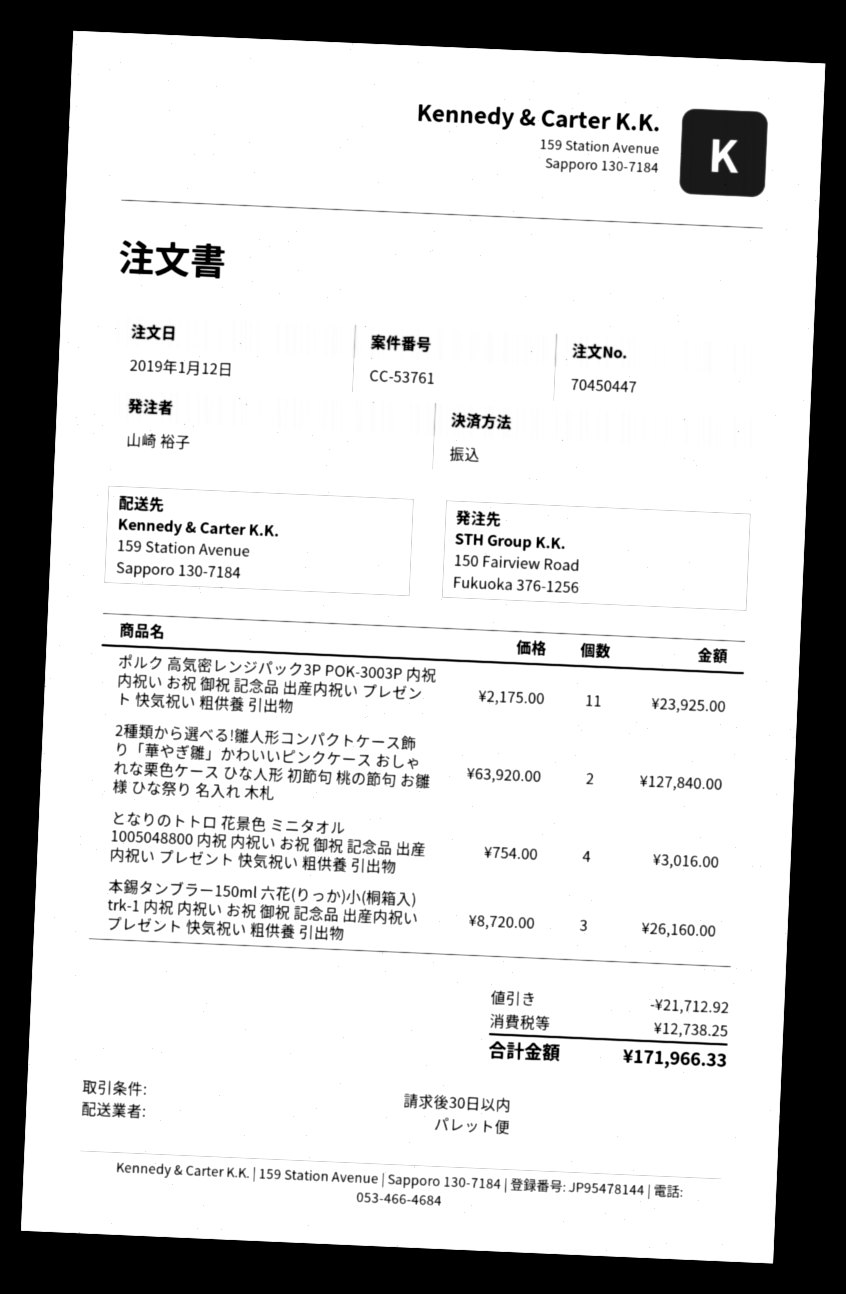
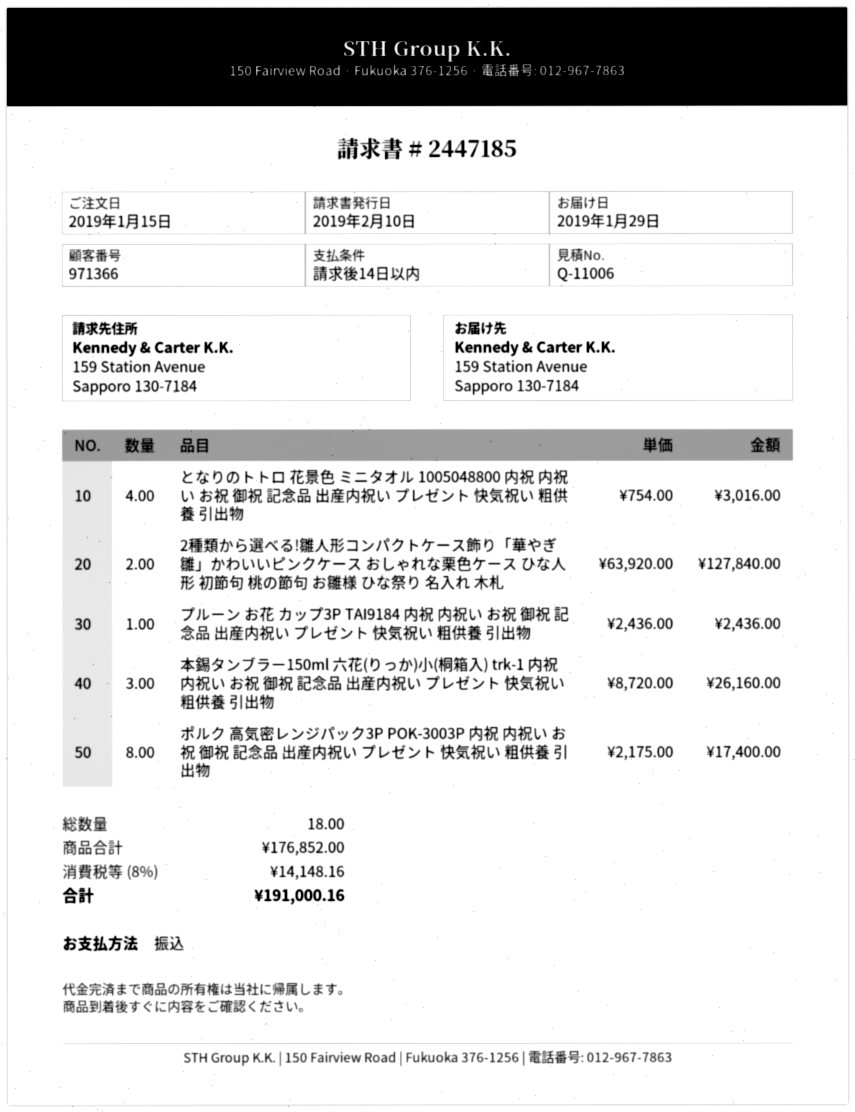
order date: 2019-01-12 -> 2019-01-15
payment terms: 30 days -> 14 days
ポルク 高気密レンジパック3P POK-3003P 内祝 内祝い お祝 御祝 記念品 出産内祝い プレゼント 快気祝い 粗供養 引出物: 11 x 2175.00 = 23925.00 -> 8 x 2175.00 = 17400.00
プルーン お花 カップ3P TAI9184 内祝 内祝い お祝 御祝 記念品 出産内祝い プレゼント 快気祝い 粗供養 引出物: none -> 1 x 2436.00 = 2436.00
discount: 21712.92 -> none
tax: 12738.25 -> 14148.16
total: 171966.33 -> 191000.16

